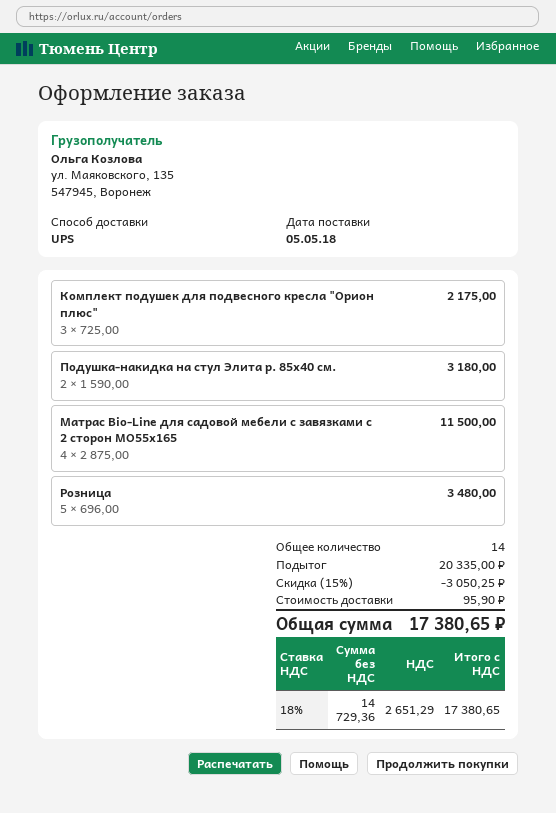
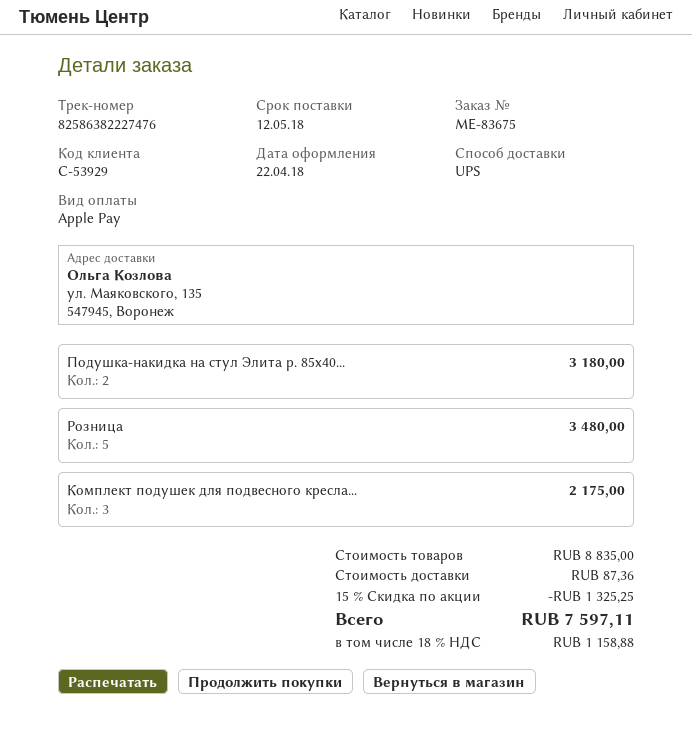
delivery date: 2018-05-05 -> 2018-05-12
Матрас Bio-Line для садовой мебели с завязками с 2 сторон MO55x165: 4 for 11500.00 -> none
subtotal: 20335.00 -> 8835.00
discount: 15% = 3050.25 -> 15% = 1325.25
shipping: 95.90 -> 87.36
tax: 18% = 2651.29 -> 18% = 1158.88
total: 17380.65 -> 7597.11

